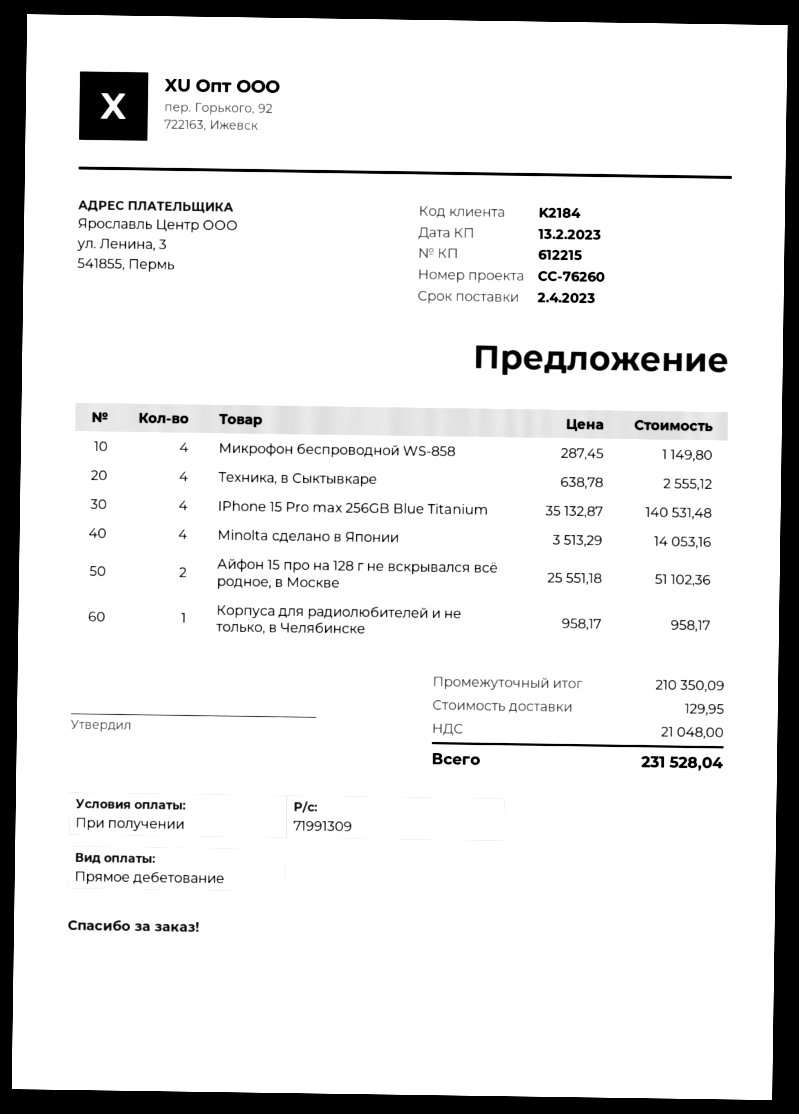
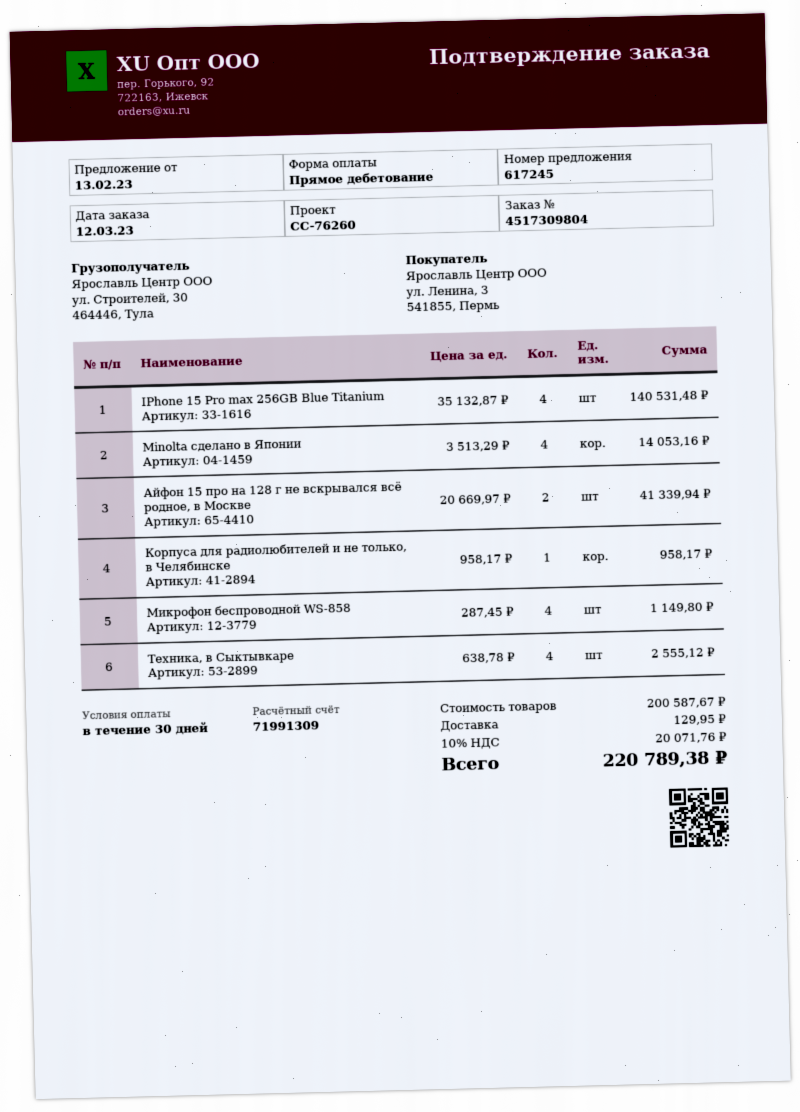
quote number: 612215 -> 617245
payment terms: on receipt -> 30 days
Айфон 15 про на 128 г не вскрывался всё родное, в Москве: 2 x 25551.18 = 51102.36 -> 2 x 20669.97 = 41339.94
subtotal: 210350.09 -> 200587.67
tax: 21048.00 -> 20071.76
total: 231528.04 -> 220789.38

